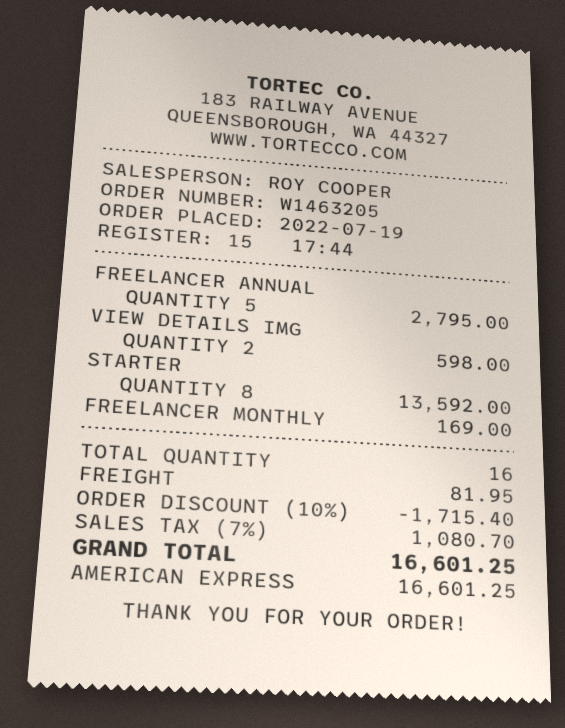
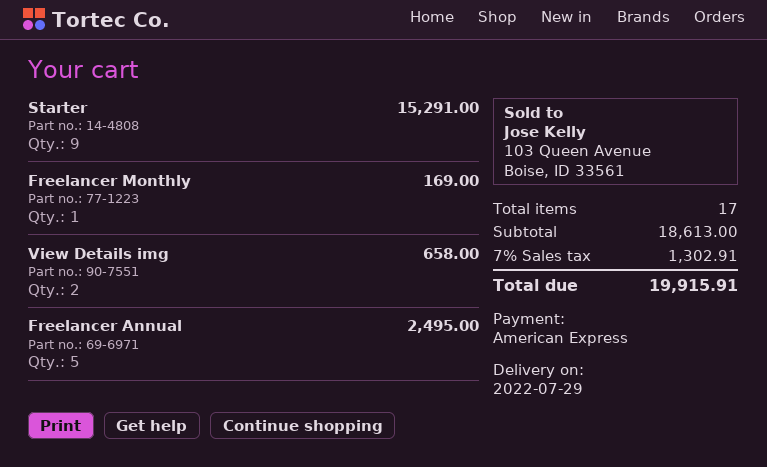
FREELANCER ANNUAL: 5 for 2795.00 -> 5 for 2495.00
VIEW DETAILS IMG: 2 for 598.00 -> 2 for 658.00
STARTER: 8 for 13592.00 -> 9 for 15291.00
total quantity: 16 -> 17
discount: 10% = 1715.40 -> none
shipping: 81.95 -> none
tax: 7% = 1080.70 -> 7% = 1302.91
total: 16601.25 -> 19915.91

